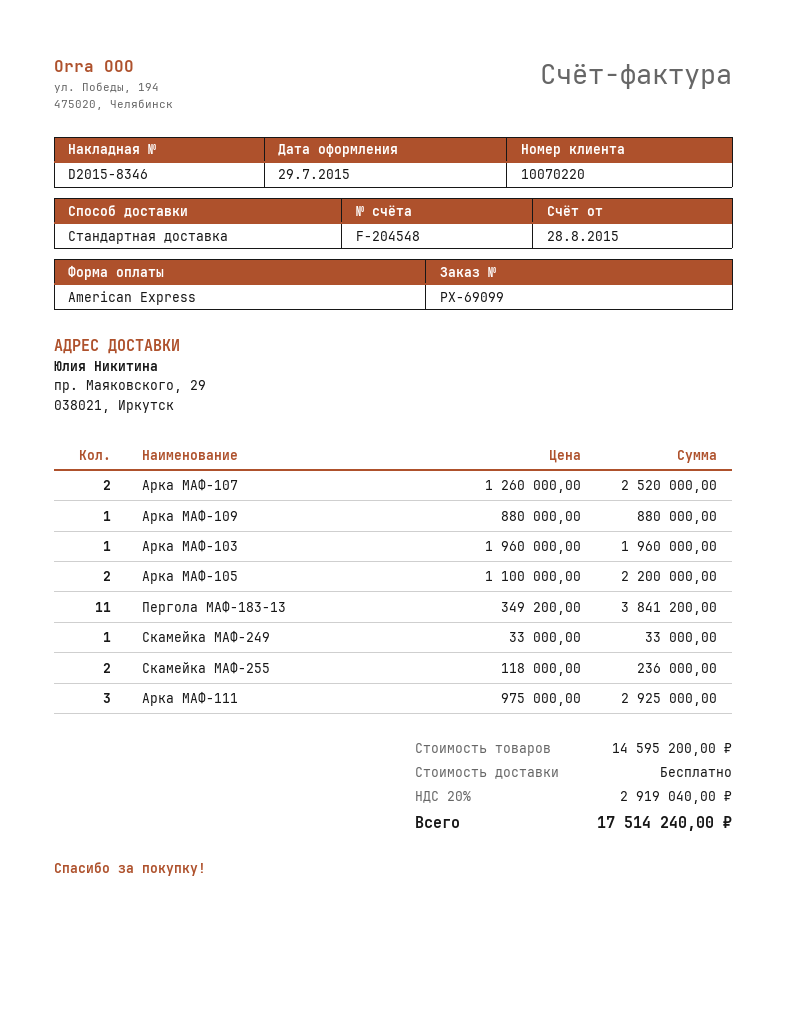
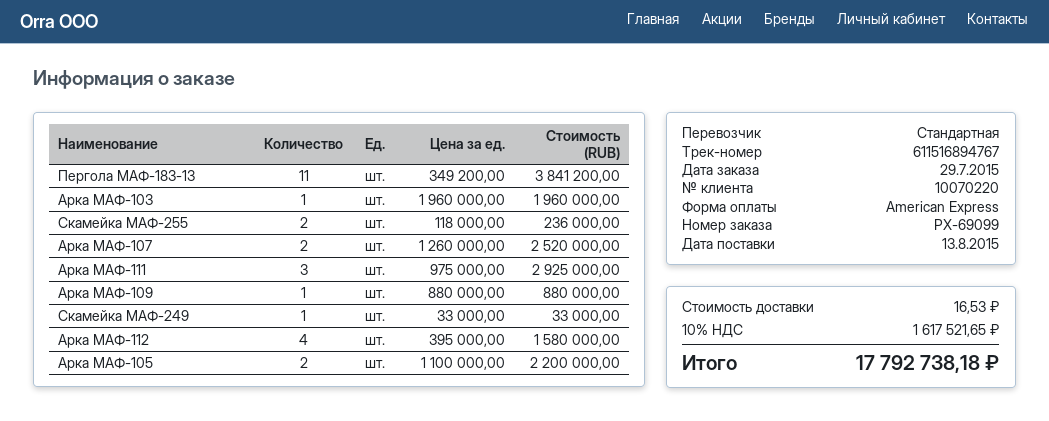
Арка МАФ-112: none -> 4 x 395000.00 = 1580000.00
shipping: 0.00 -> 16.53
tax: 20% = 2919040.00 -> 10% = 1617521.65
total: 17514240.00 -> 17792738.18

